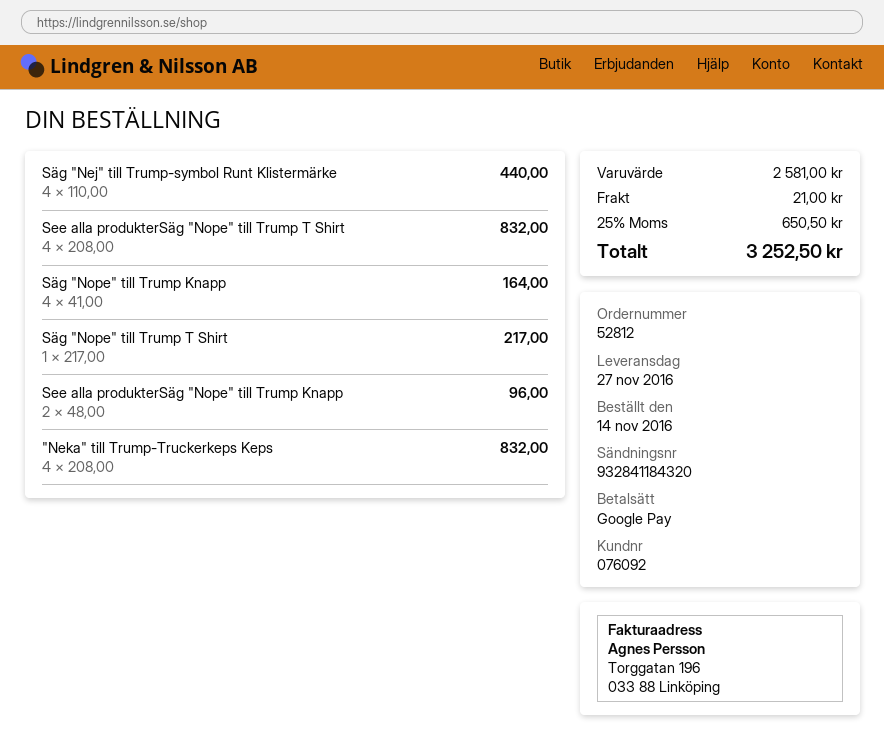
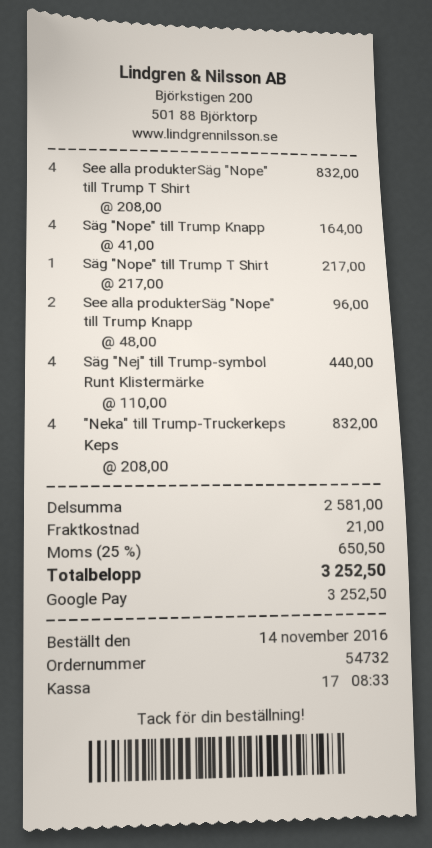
order number: 52812 -> 54732

